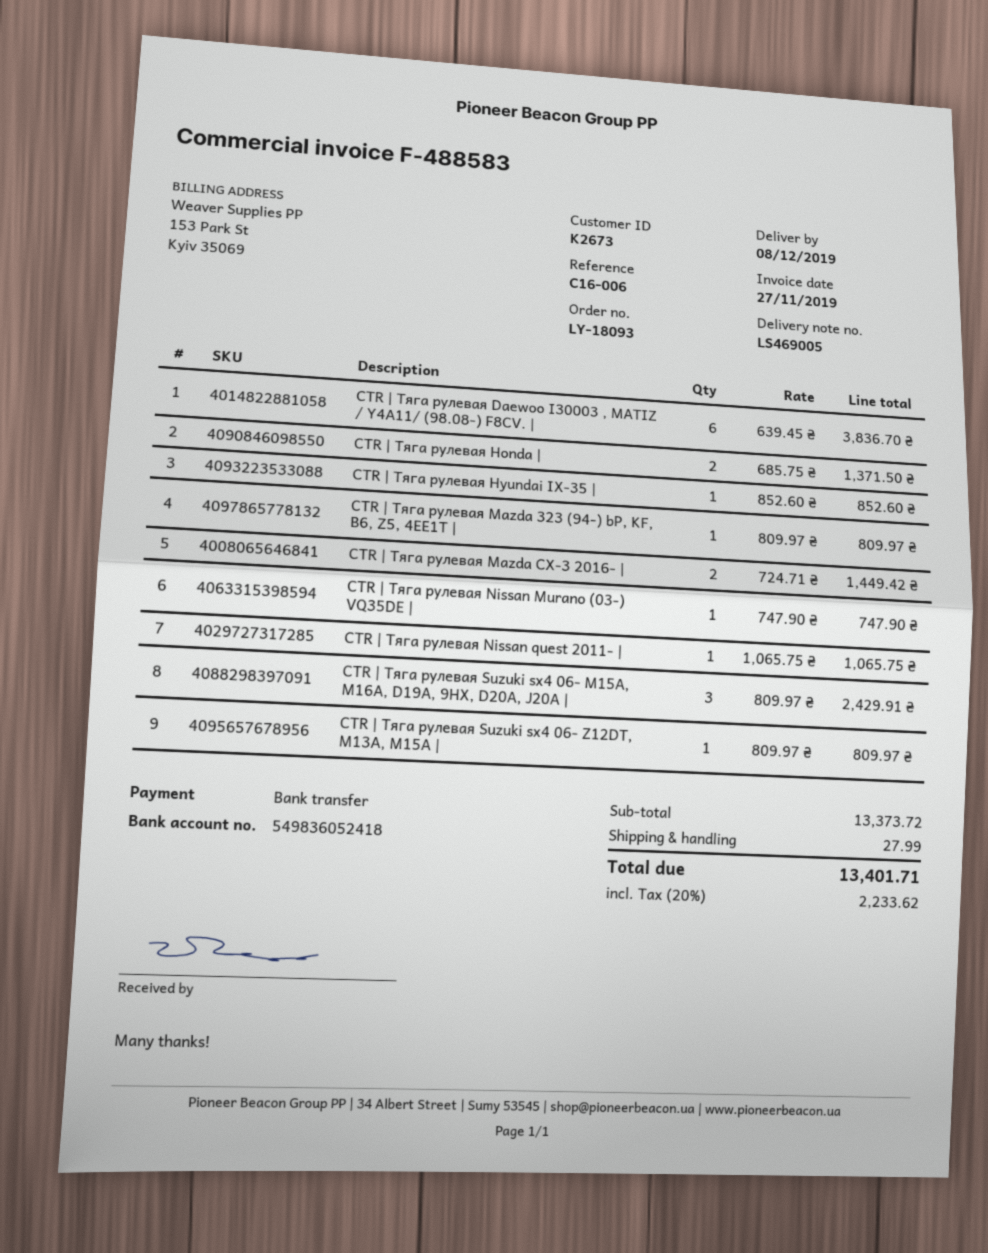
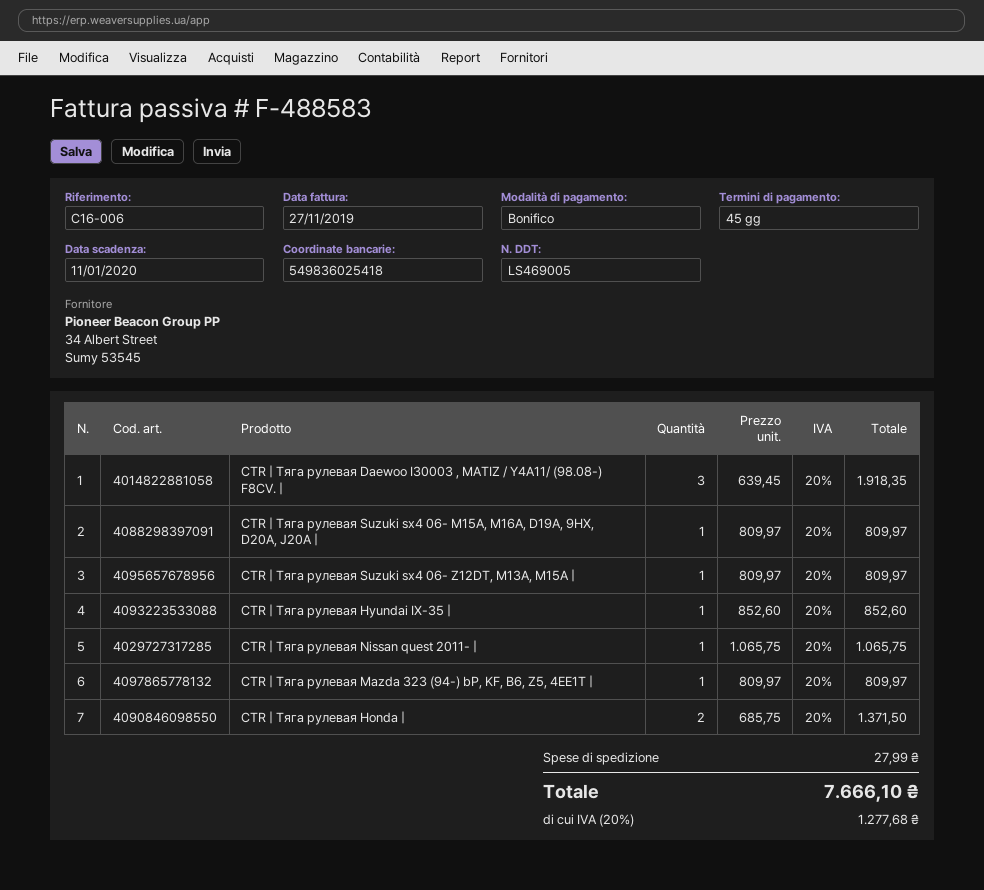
bank account: 549836052418 -> 549836025418
CTR | Тяга рулевая Daewoo I30003 , MATIZ / Y4A11/ (98.08-) F8CV. |: 6 x 639.45 = 3836.70 -> 3 x 639.45 = 1918.35
CTR | Тяга рулевая Mazda CX-3 2016- |: 2 x 724.71 = 1449.42 -> none
CTR | Тяга рулевая Nissan Murano (03-) VQ35DE |: 1 x 747.90 = 747.90 -> none
CTR | Тяга рулевая Suzuki sx4 06- M15A, M16A, D19A, 9HX, D20A, J20A |: 3 x 809.97 = 2429.91 -> 1 x 809.97 = 809.97
tax: 20% = 2233.62 -> 20% = 1277.68
total: 13401.71 -> 7666.10

